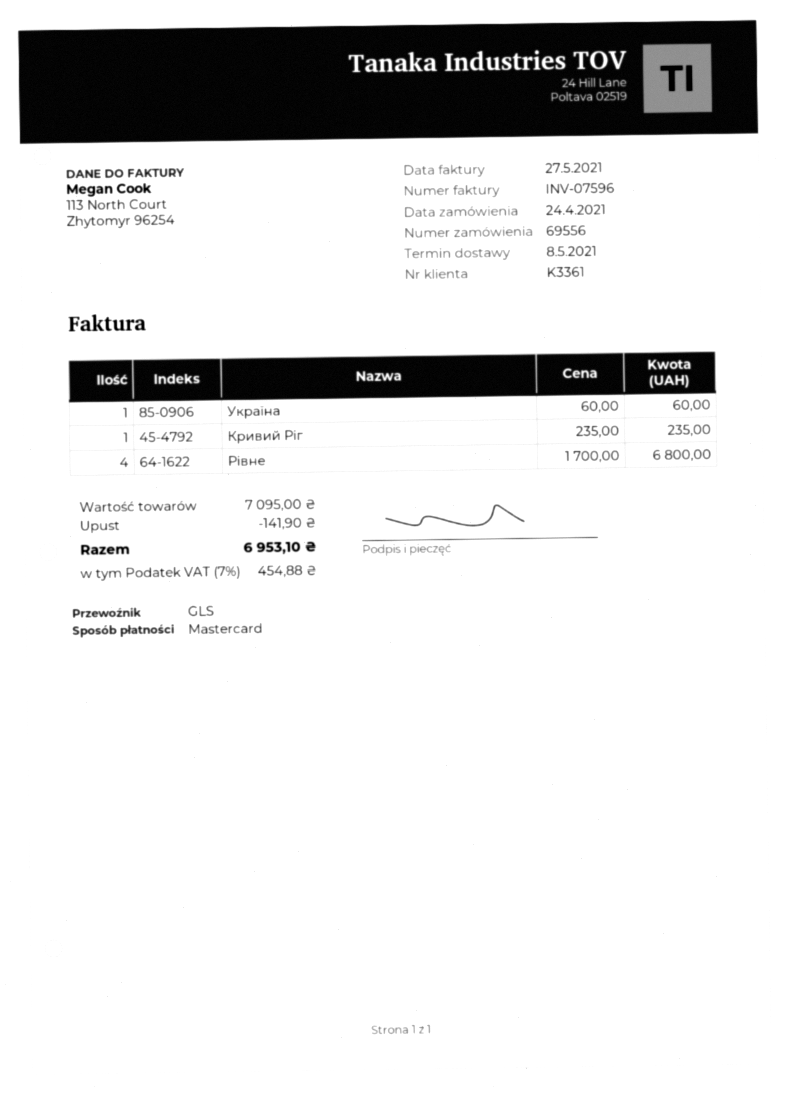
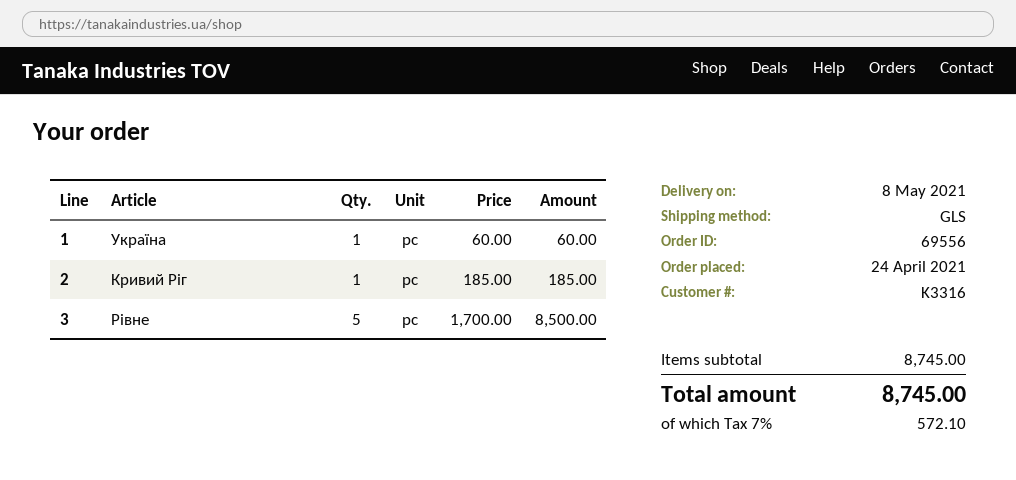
customer number: K3361 -> K3316
Кривий Ріг: 1 x 235.00 = 235.00 -> 1 x 185.00 = 185.00
Рівне: 4 x 1700.00 = 6800.00 -> 5 x 1700.00 = 8500.00
subtotal: 7095.00 -> 8745.00
discount: 141.90 -> none
tax: 7% = 454.88 -> 7% = 572.10
total: 6953.10 -> 8745.00

